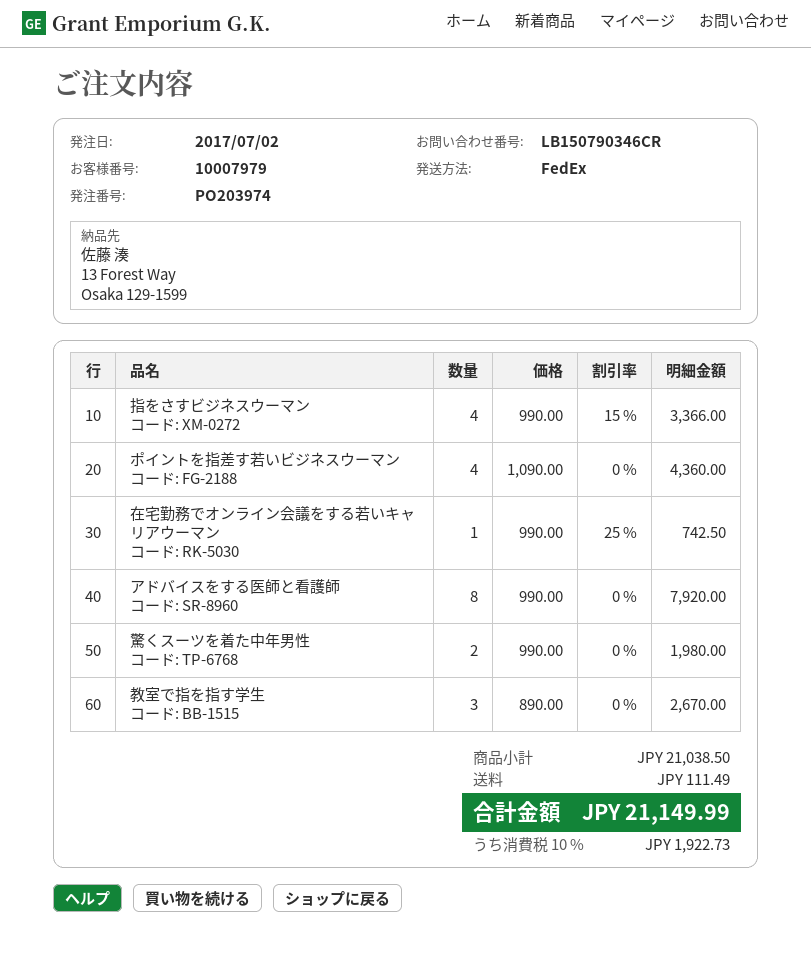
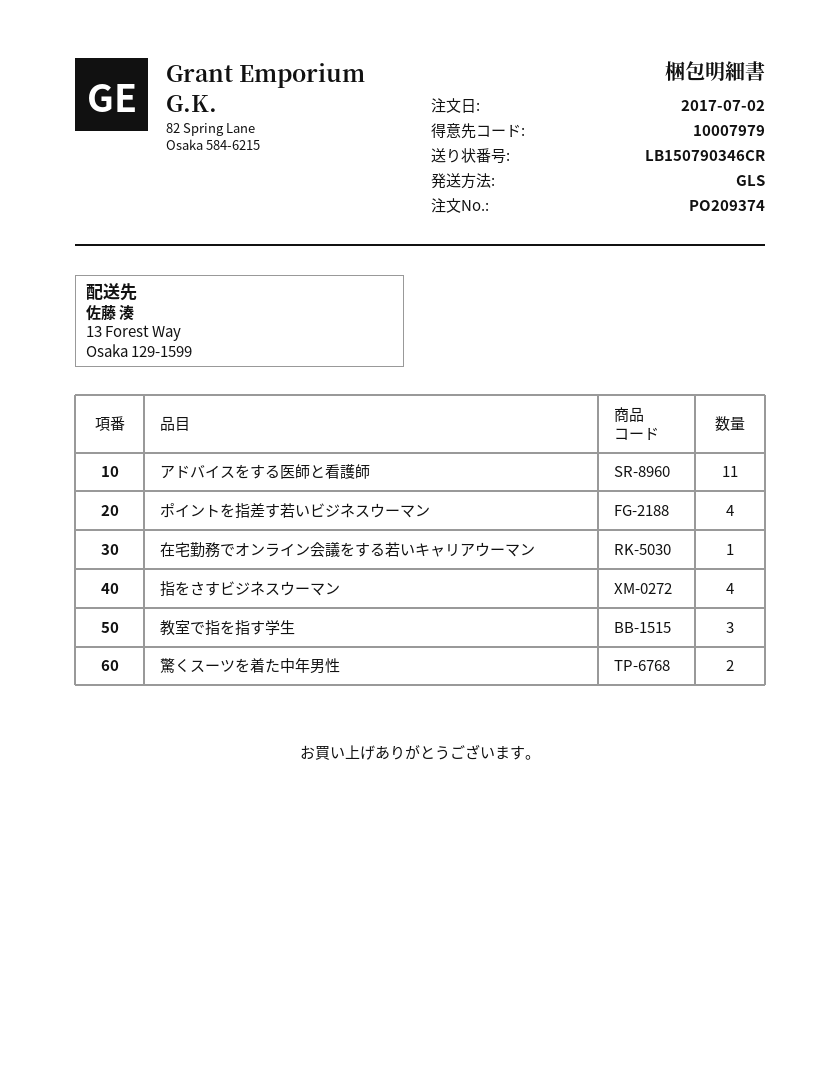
order number: PO203974 -> PO209374
shipping method: FedEx -> GLS
アドバイスをする医師と看護師: 8 -> 11

